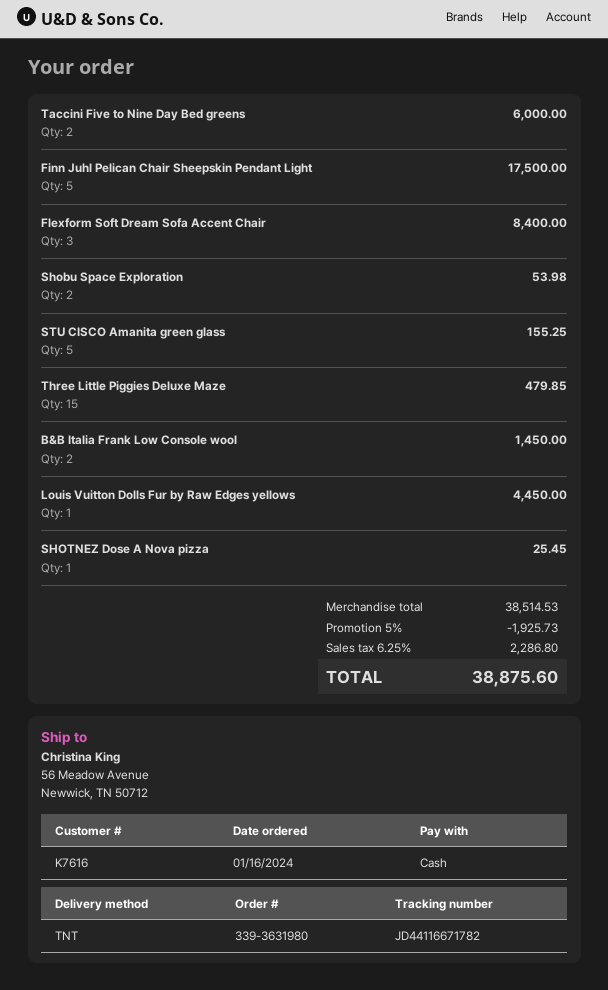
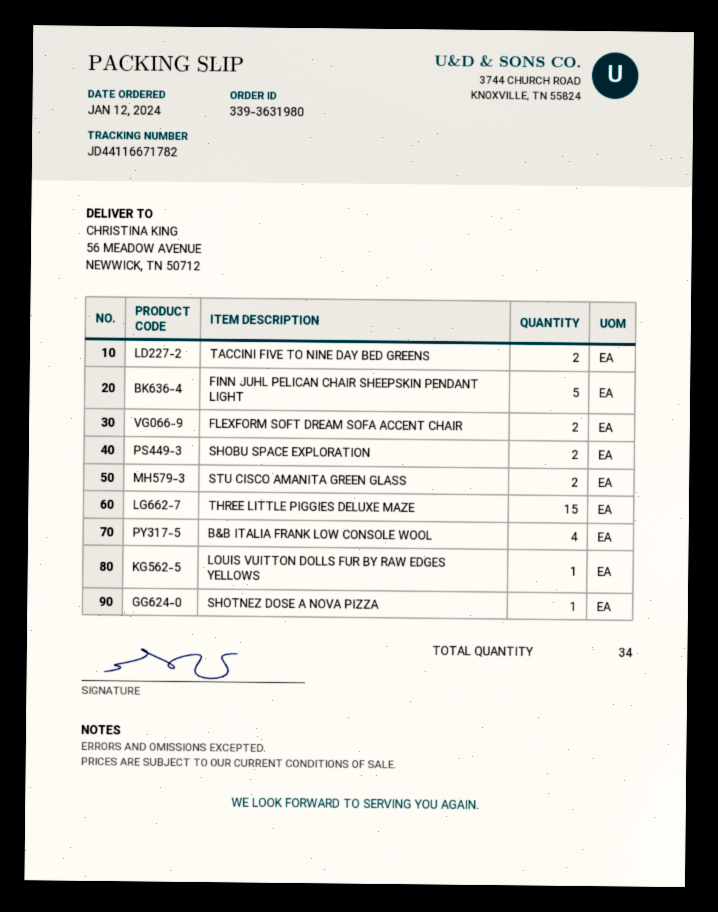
order date: 2024-01-16 -> 2024-01-12
Flexform Soft Dream Sofa Accent Chair: 3 -> 2
STU CISCO Amanita green glass: 5 -> 2
B&B Italia Frank Low Console wool: 2 -> 4

